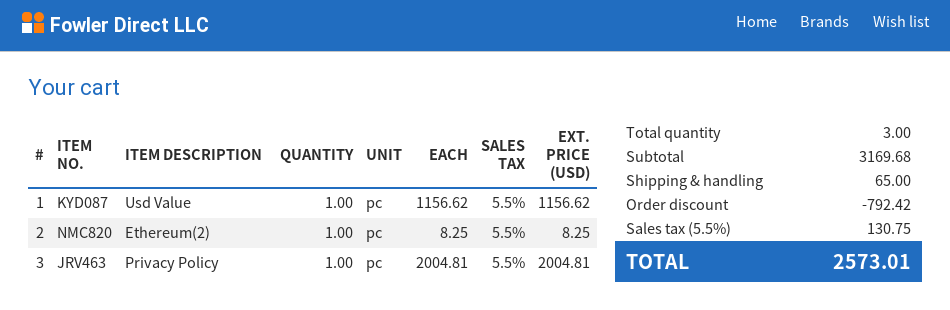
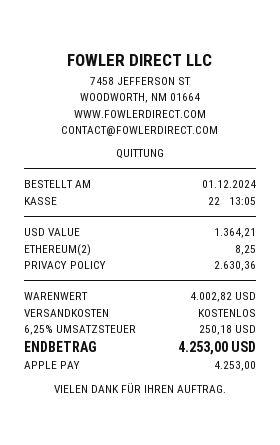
Usd Value: 1 x 1156.62 = 1156.62 -> 1 x 1364.21 = 1364.21
Privacy Policy: 1 x 2004.81 = 2004.81 -> 1 x 2630.36 = 2630.36
subtotal: 3169.68 -> 4002.82
discount: 792.42 -> none
shipping: 65.00 -> 0.00
tax: 5.5% = 130.75 -> 6.25% = 250.18
total: 2573.01 -> 4253.00

